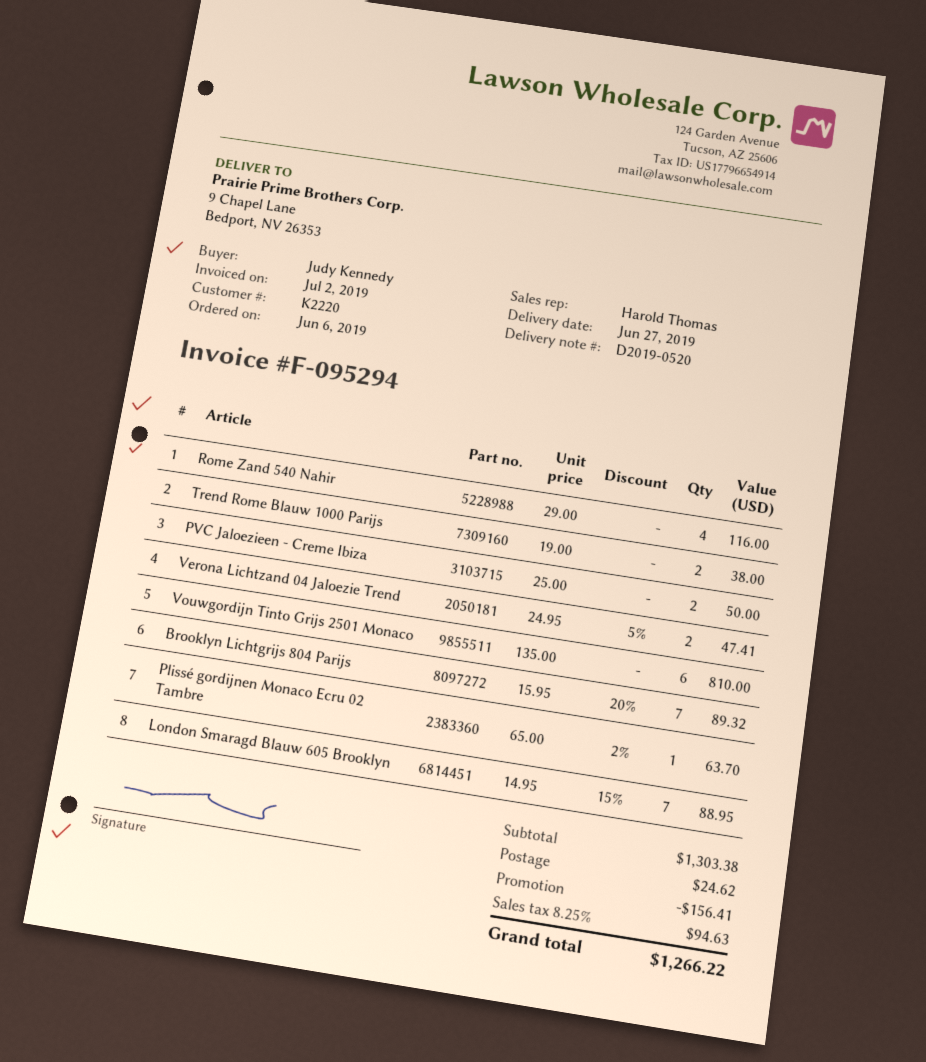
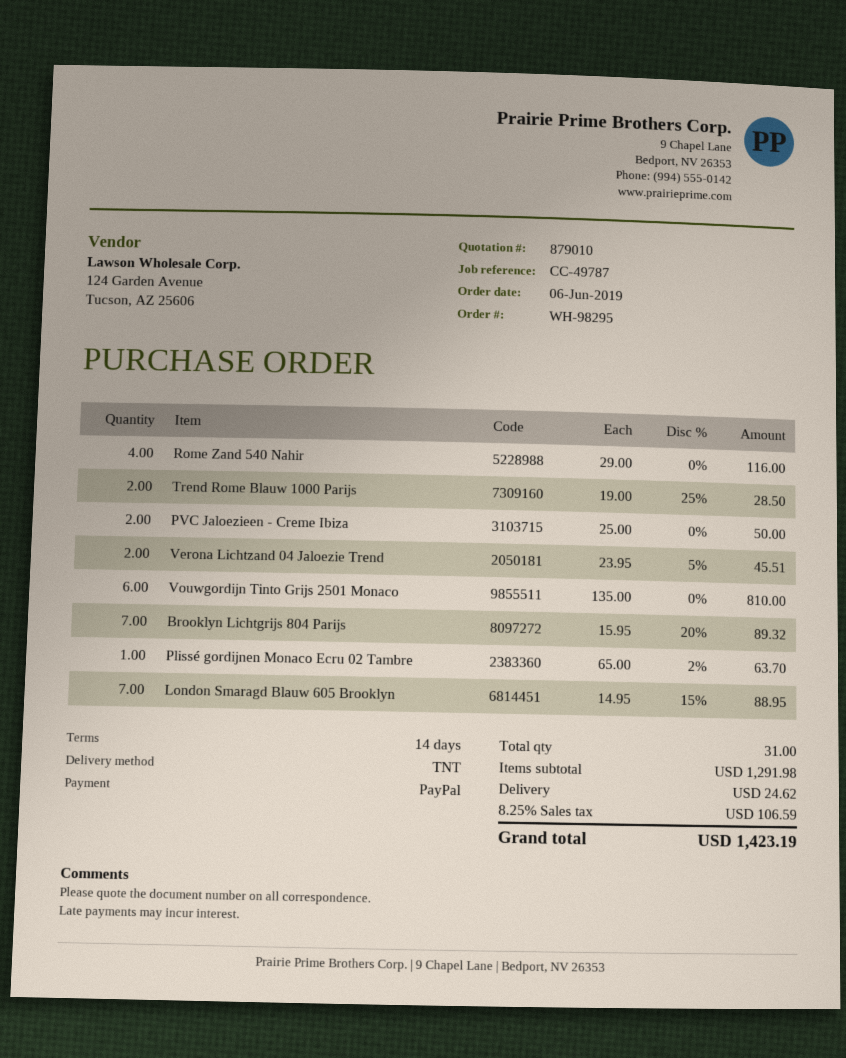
Trend Rome Blauw 1000 Parijs: 2 x 19.00 = 38.00 -> 2 x 19.00 - 25% = 28.50
Verona Lichtzand 04 Jaloezie Trend: 2 x 24.95 - 5% = 47.41 -> 2 x 23.95 - 5% = 45.51
subtotal: 1303.38 -> 1291.98
discount: 156.41 -> none
tax: 8.25% = 94.63 -> 8.25% = 106.59
total: 1266.22 -> 1423.19

